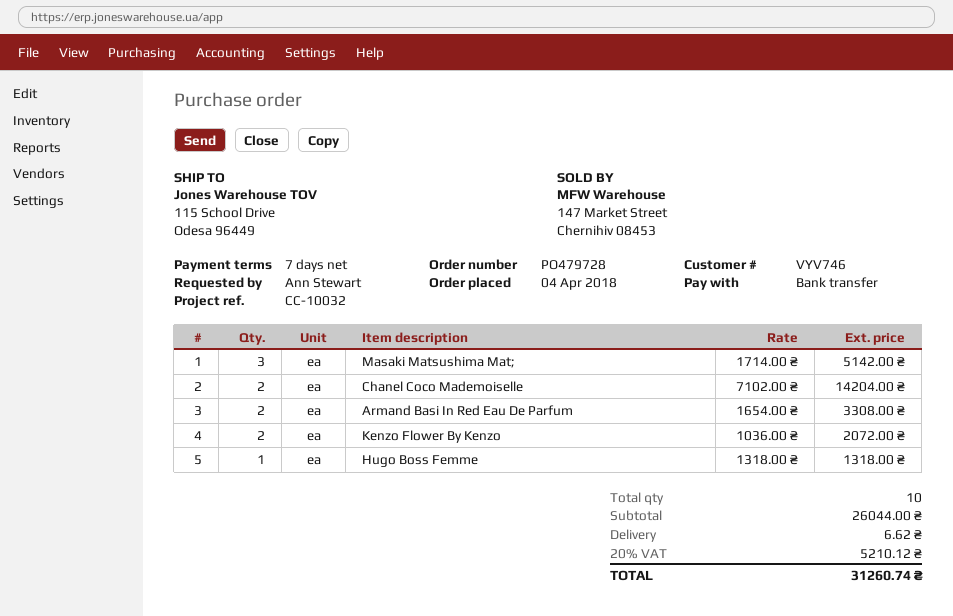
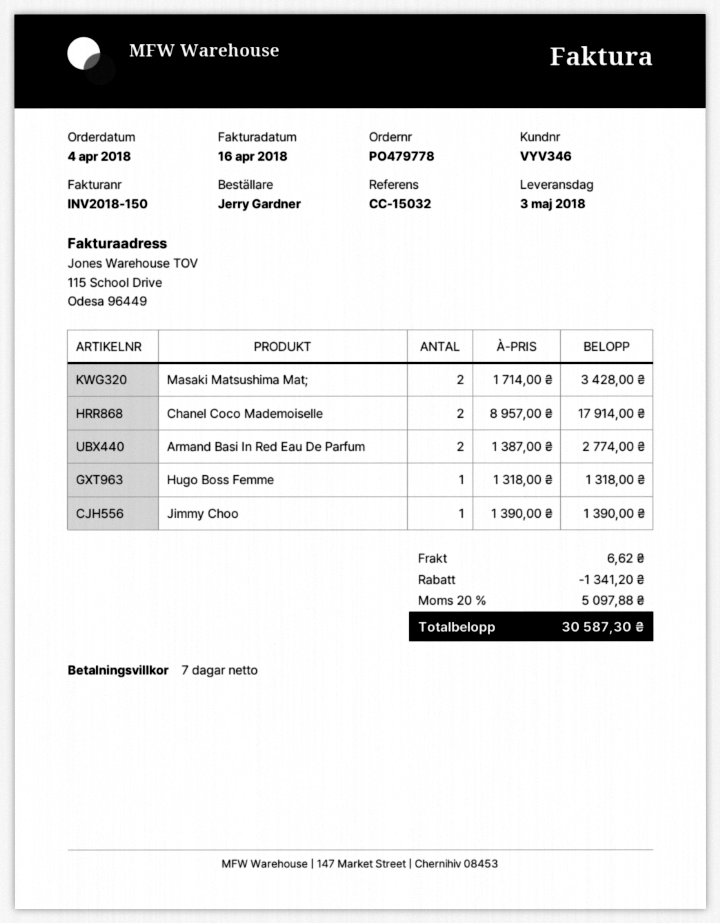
order number: PO479728 -> PO479778
customer number: VYV746 -> VYV346
reference: CC-10032 -> CC-15032
ordered by: Ann Stewart -> Jerry Gardner
Masaki Matsushima Mat;: 3 x 1714.00 = 5142.00 -> 2 x 1714.00 = 3428.00
Chanel Coco Mademoiselle: 2 x 7102.00 = 14204.00 -> 2 x 8957.00 = 17914.00
Armand Basi In Red Eau De Parfum: 2 x 1654.00 = 3308.00 -> 2 x 1387.00 = 2774.00
Kenzo Flower By Kenzo: 2 x 1036.00 = 2072.00 -> none
Jimmy Choo: none -> 1 x 1390.00 = 1390.00
discount: none -> 1341.20
tax: 20% = 5210.12 -> 20% = 5097.88
total: 31260.74 -> 30587.30

